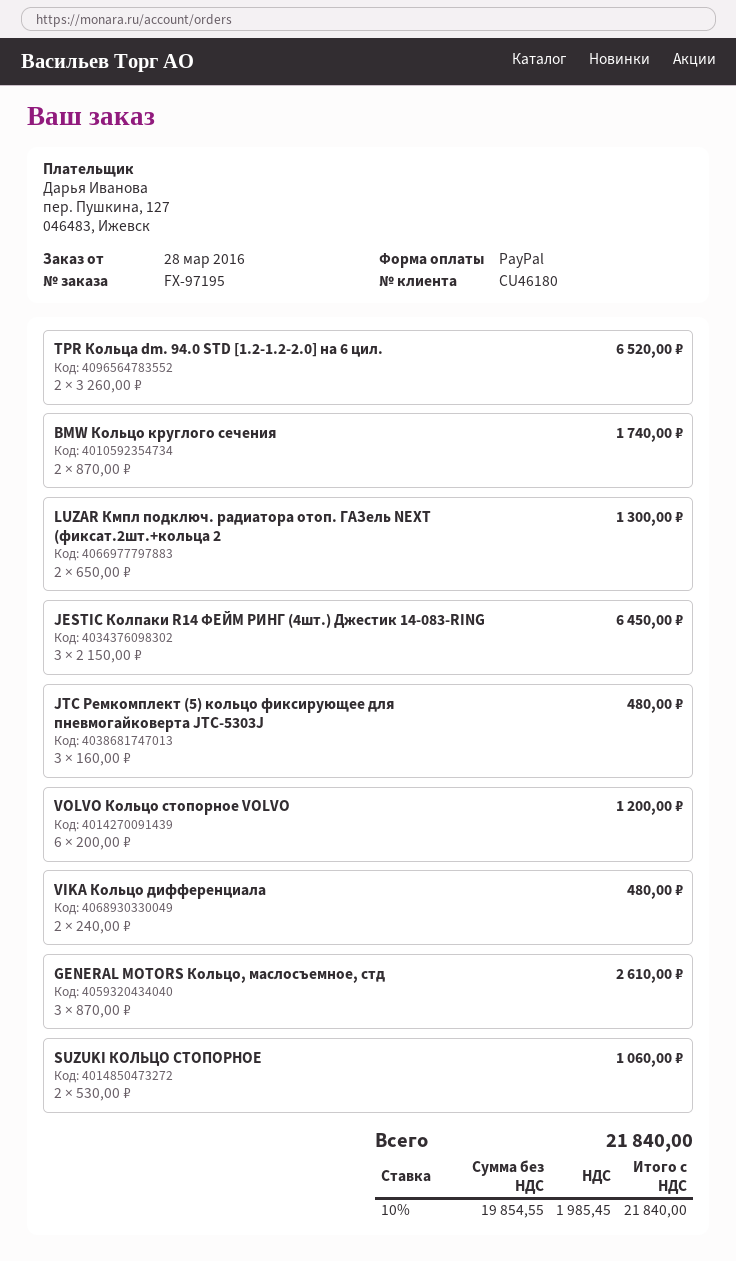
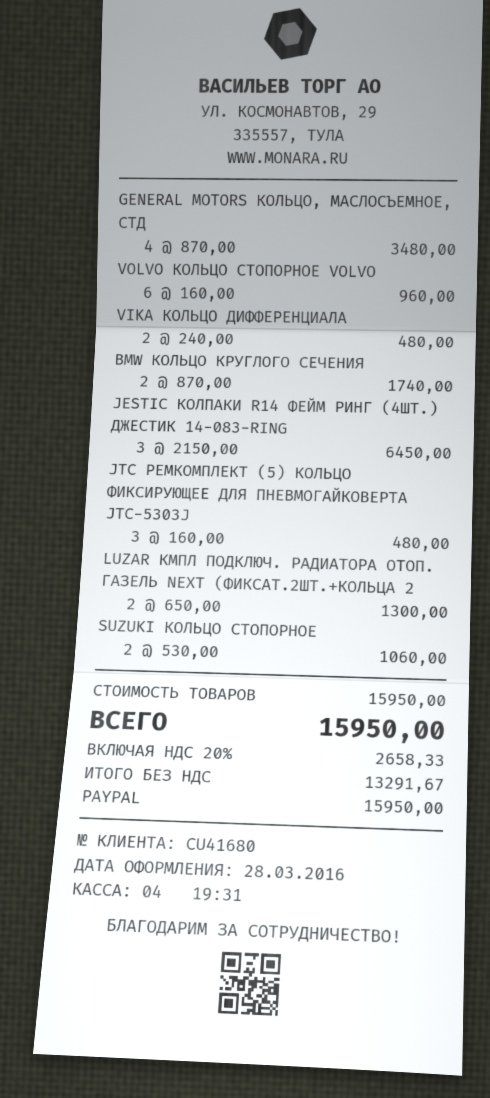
customer number: CU46180 -> CU41680
TPR Кольца dm. 94.0 STD [1.2-1.2-2.0] на 6 цил.: 2 x 3260.00 = 6520.00 -> none
VOLVO Кольцо стопорное VOLVO: 6 x 200.00 = 1200.00 -> 6 x 160.00 = 960.00
GENERAL MOTORS Кольцо, маслосъемное, стд: 3 x 870.00 = 2610.00 -> 4 x 870.00 = 3480.00
net: 19854.55 -> 13291.67
tax: 10% = 1985.45 -> 20% = 2658.33
total: 21840.00 -> 15950.00

